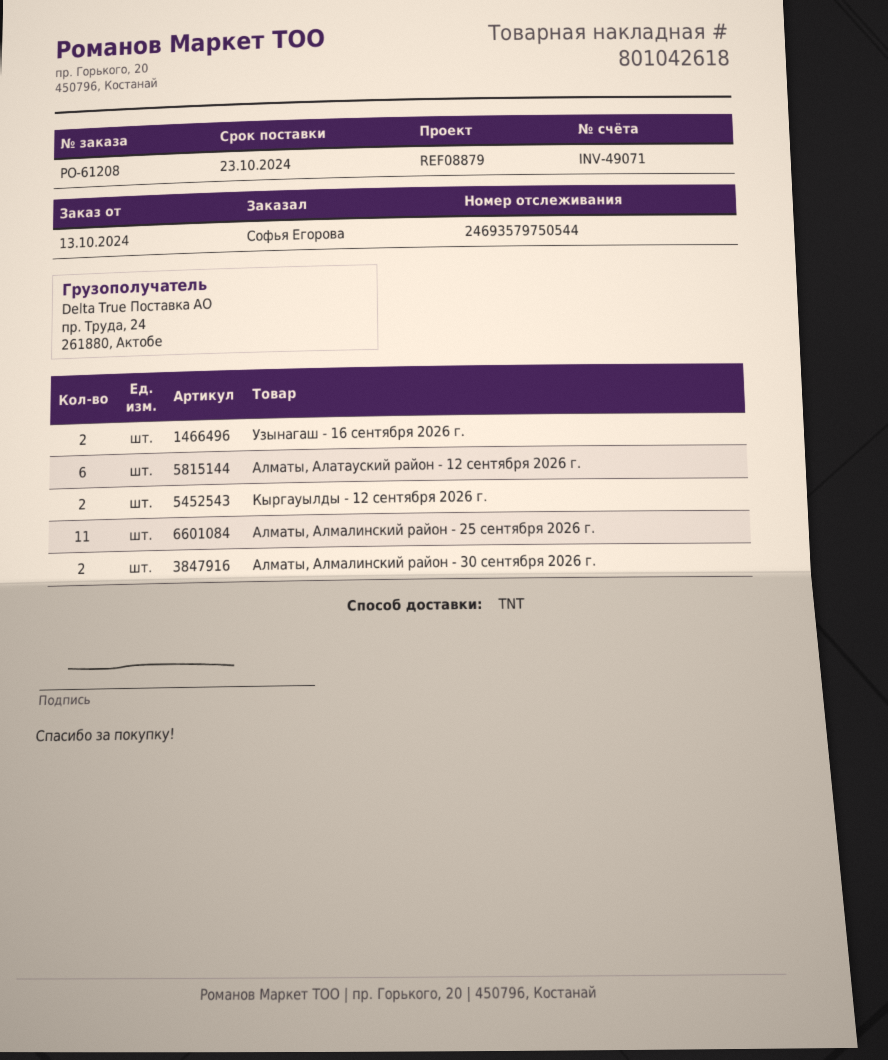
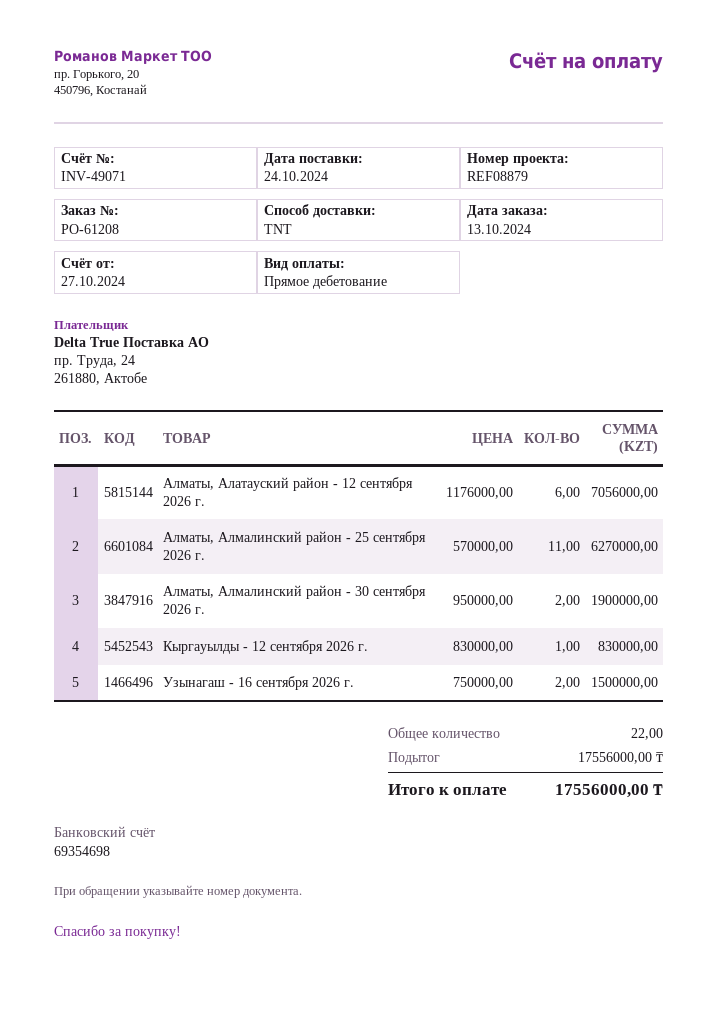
delivery date: 2024-10-23 -> 2024-10-24
Кыргауылды - 12 сентября 2026 г.: 2 -> 1

